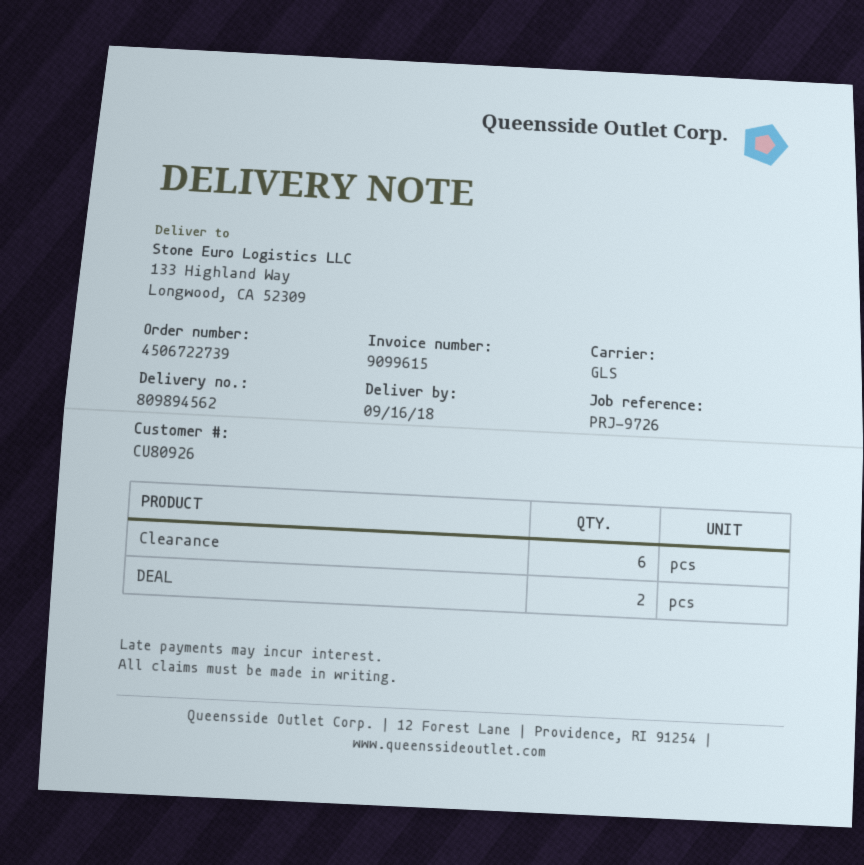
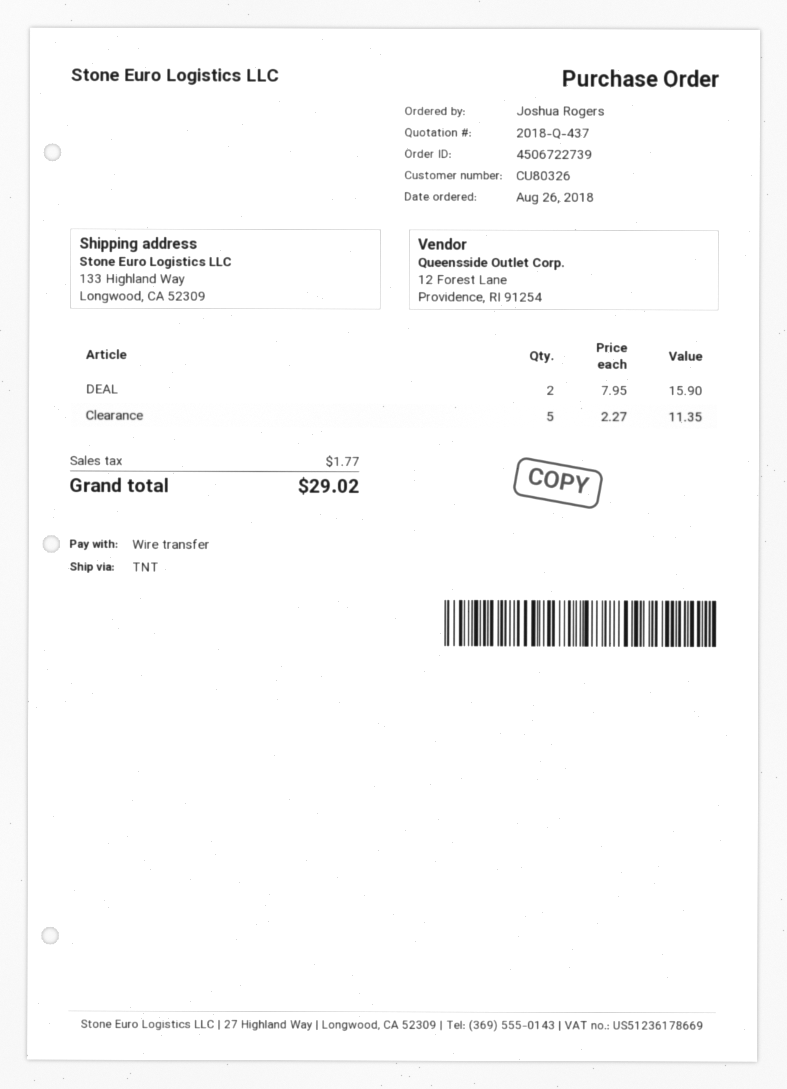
customer number: CU80926 -> CU80326
shipping method: GLS -> TNT
Clearance: 6 -> 5

